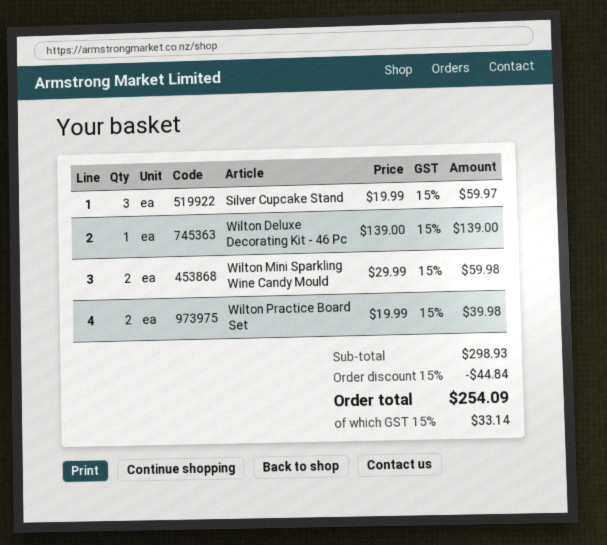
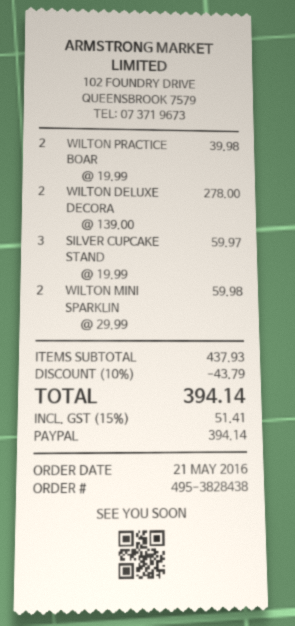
Wilton Deluxe Decorating Kit - 46 Pc: 1 x 139.00 = 139.00 -> 2 x 139.00 = 278.00
subtotal: 298.93 -> 437.93
discount: 15% = 44.84 -> 10% = 43.79
tax: 15% = 33.14 -> 15% = 51.41
total: 254.09 -> 394.14

